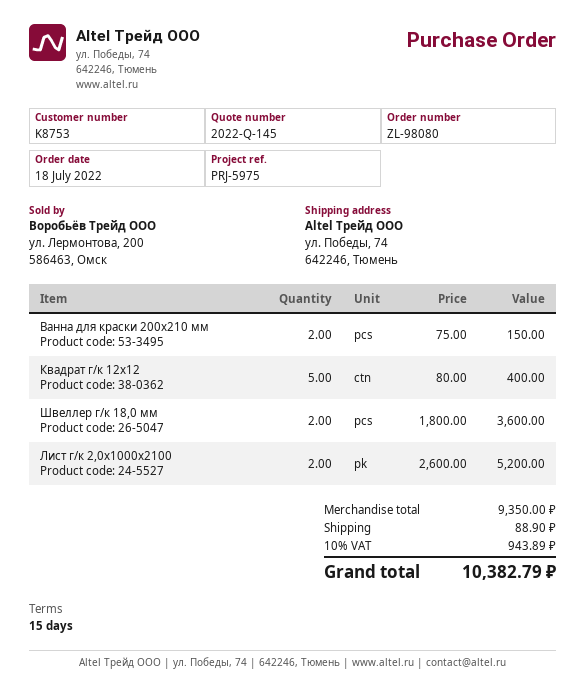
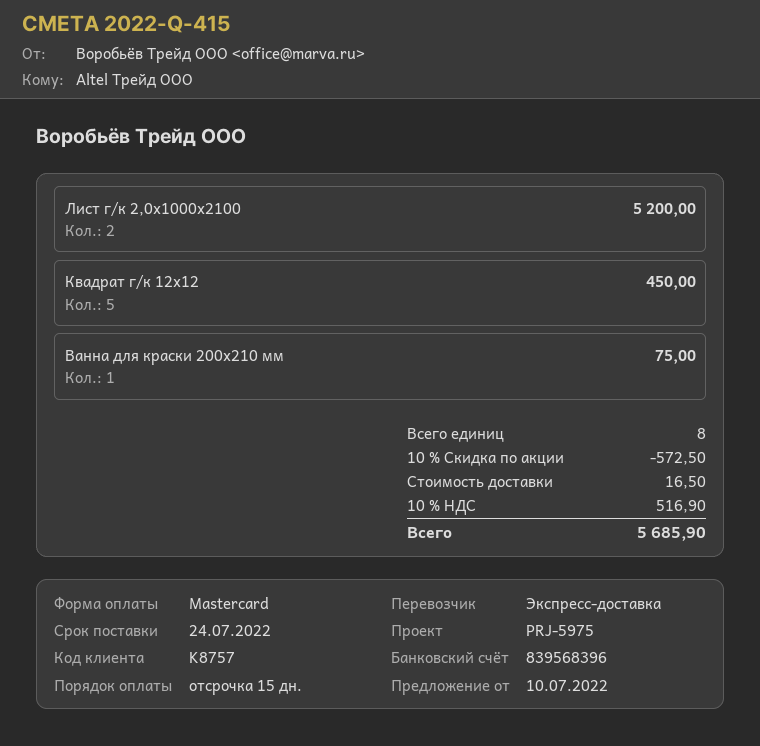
quote number: 2022-Q-145 -> 2022-Q-415
customer number: K8753 -> K8757
Ванна для краски 200х210 мм: 2 for 150.00 -> 1 for 75.00
Квадрат г/к 12х12: 5 for 400.00 -> 5 for 450.00
Швеллер г/к 18,0 мм: 2 for 3600.00 -> none
discount: none -> 10% = 572.50
shipping: 88.90 -> 16.50
tax: 10% = 943.89 -> 10% = 516.90
total: 10382.79 -> 5685.90

